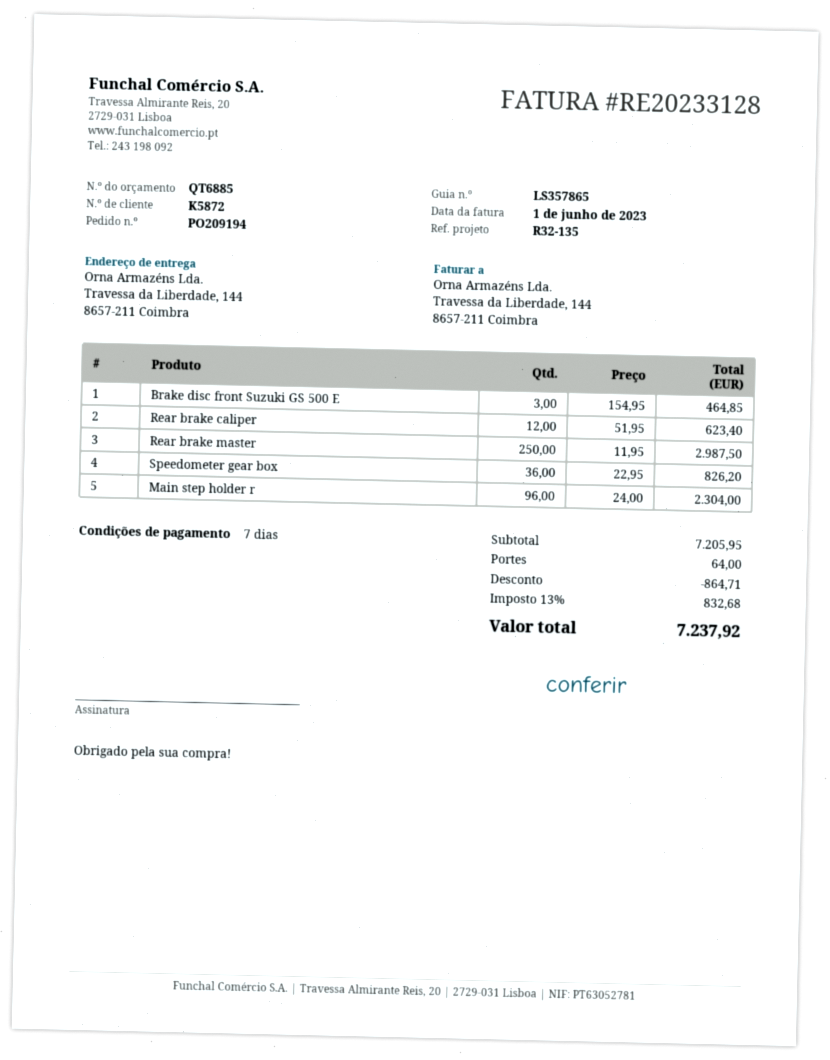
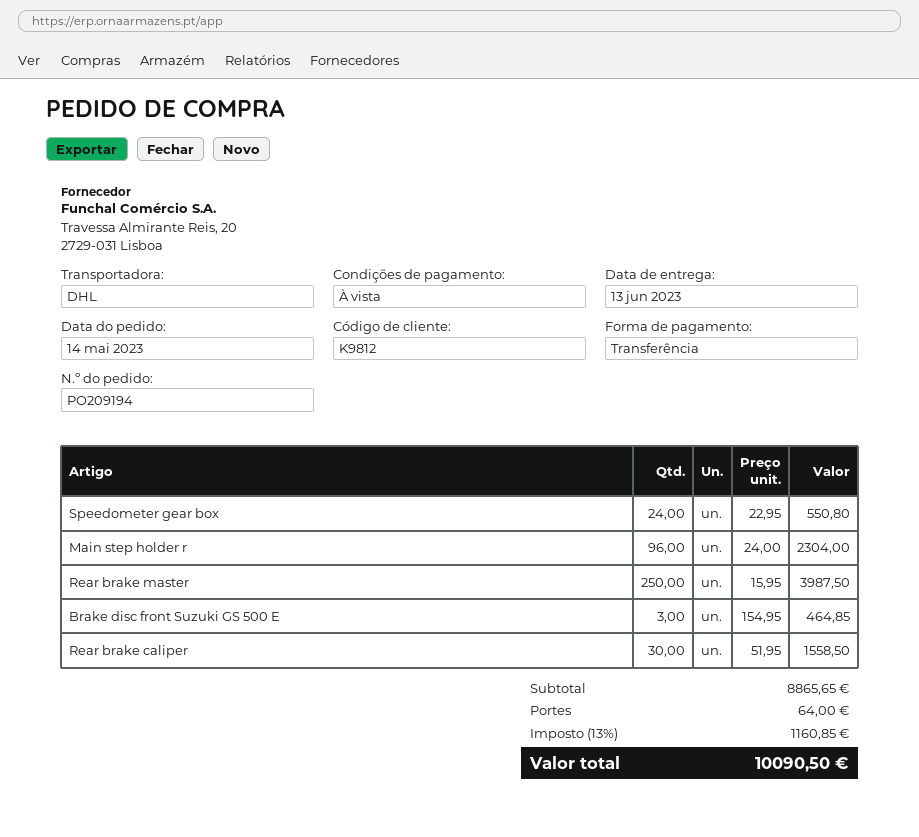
payment terms: 7 days -> on receipt
customer number: K5872 -> K9812
Rear brake caliper: 12 x 51.95 = 623.40 -> 30 x 51.95 = 1558.50
Rear brake master: 250 x 11.95 = 2987.50 -> 250 x 15.95 = 3987.50
Speedometer gear box: 36 x 22.95 = 826.20 -> 24 x 22.95 = 550.80
subtotal: 7205.95 -> 8865.65
discount: 864.71 -> none
tax: 13% = 832.68 -> 13% = 1160.85
total: 7237.92 -> 10090.50

